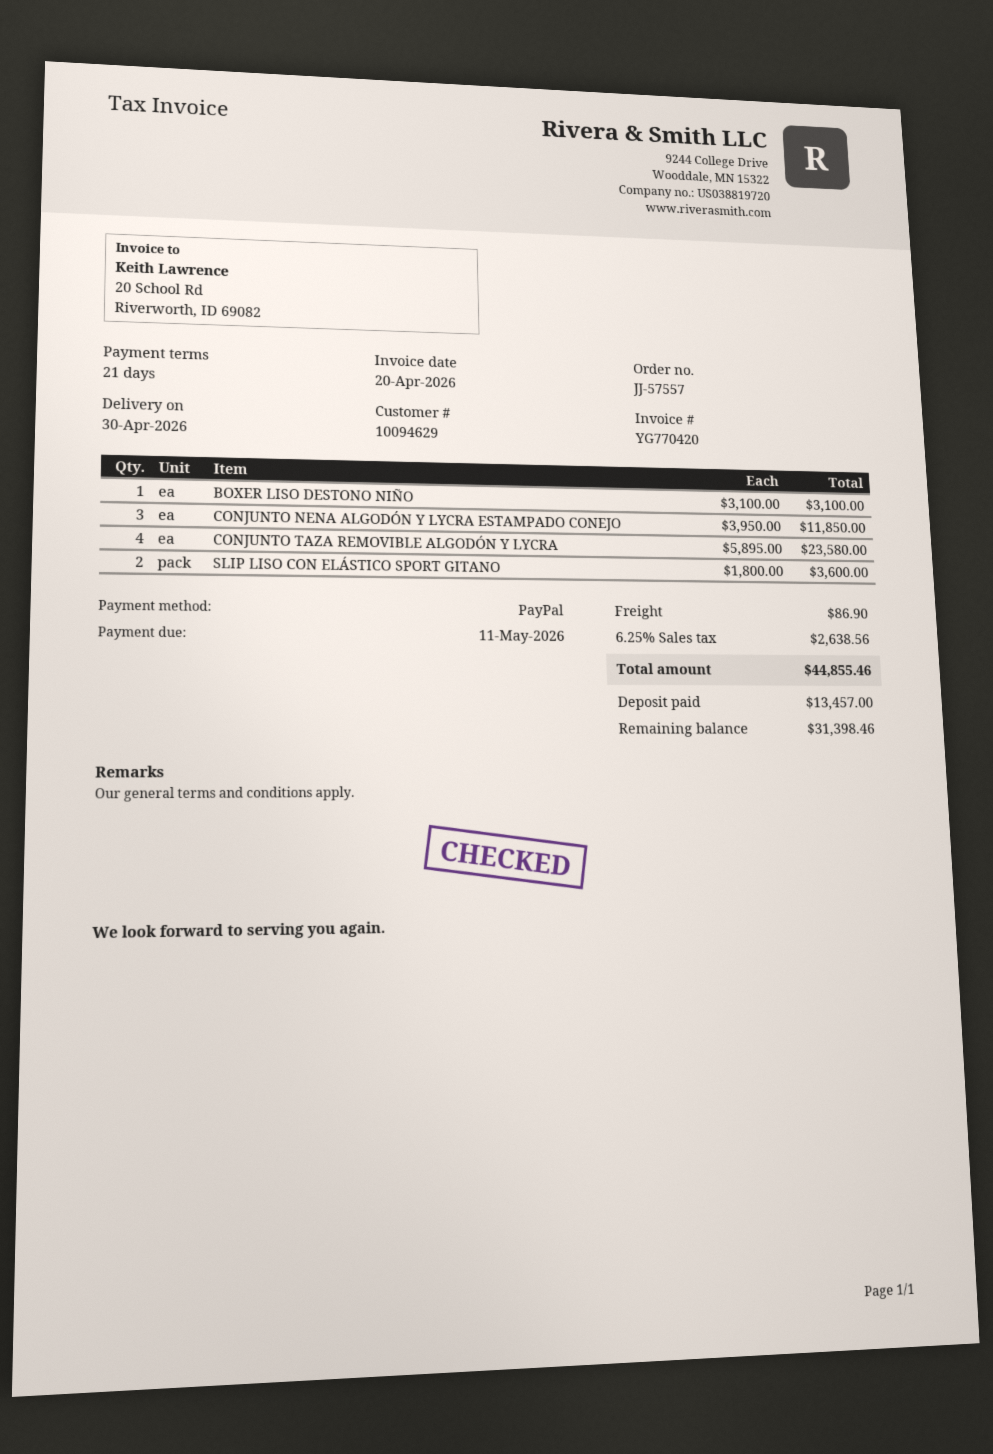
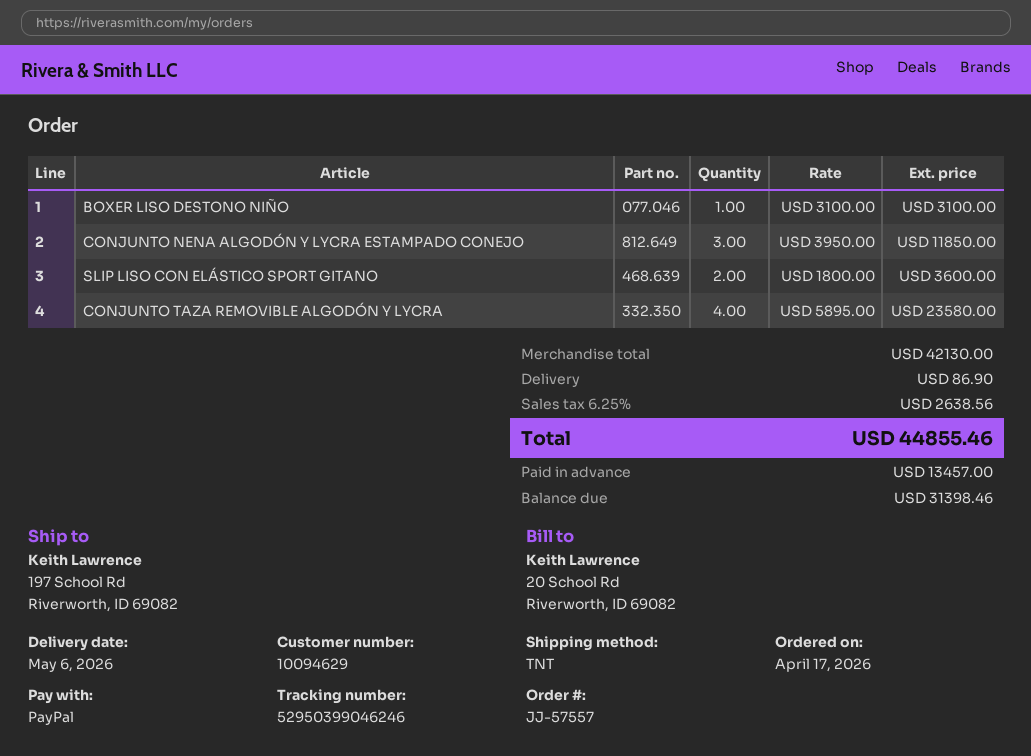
delivery date: 2026-04-30 -> 2026-05-06

